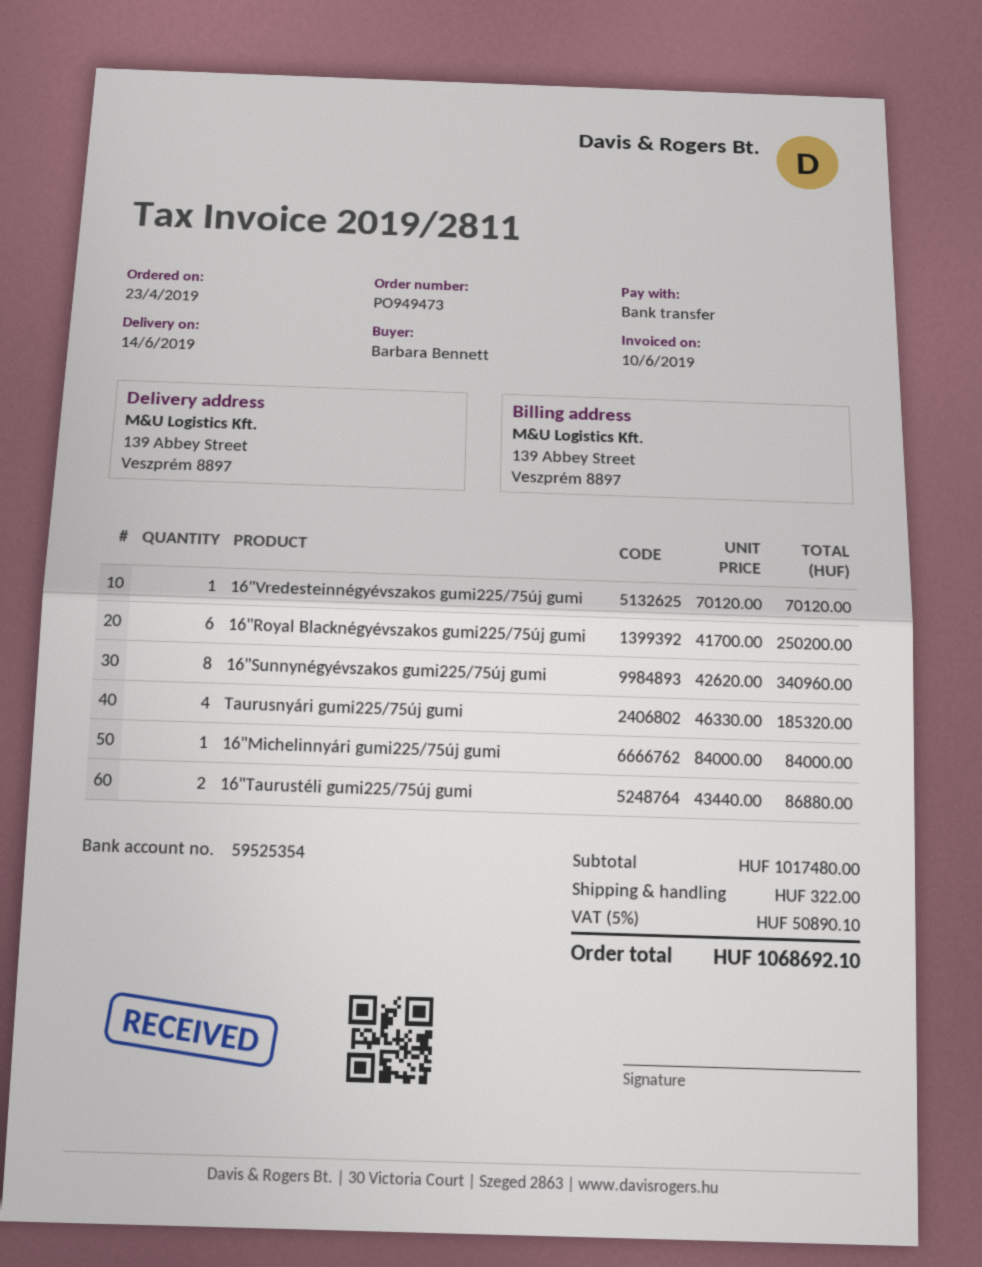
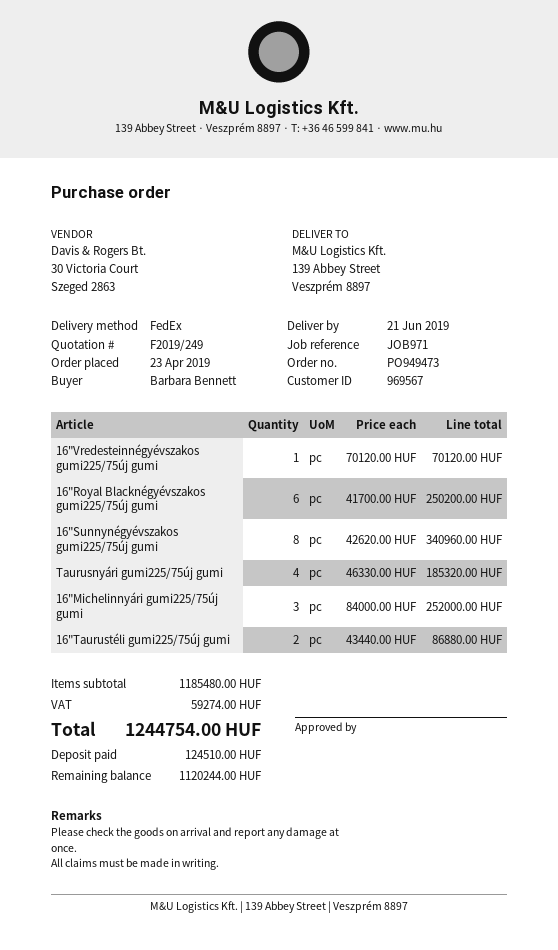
delivery date: 2019-06-14 -> 2019-06-21
16"Michelinnyári gumi225/75új gumi: 1 x 84000.00 = 84000.00 -> 3 x 84000.00 = 252000.00
subtotal: 1017480.00 -> 1185480.00
shipping: 322.00 -> none
tax: 50890.10 -> 59274.00
total: 1068692.10 -> 1244754.00

